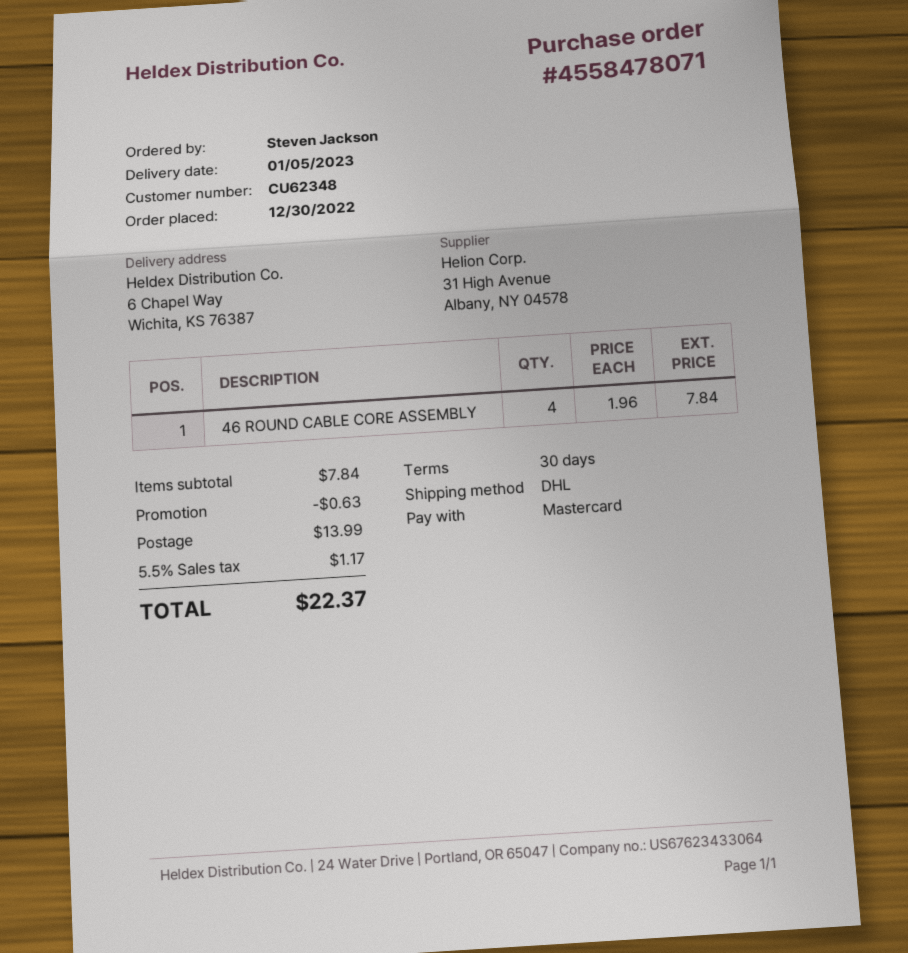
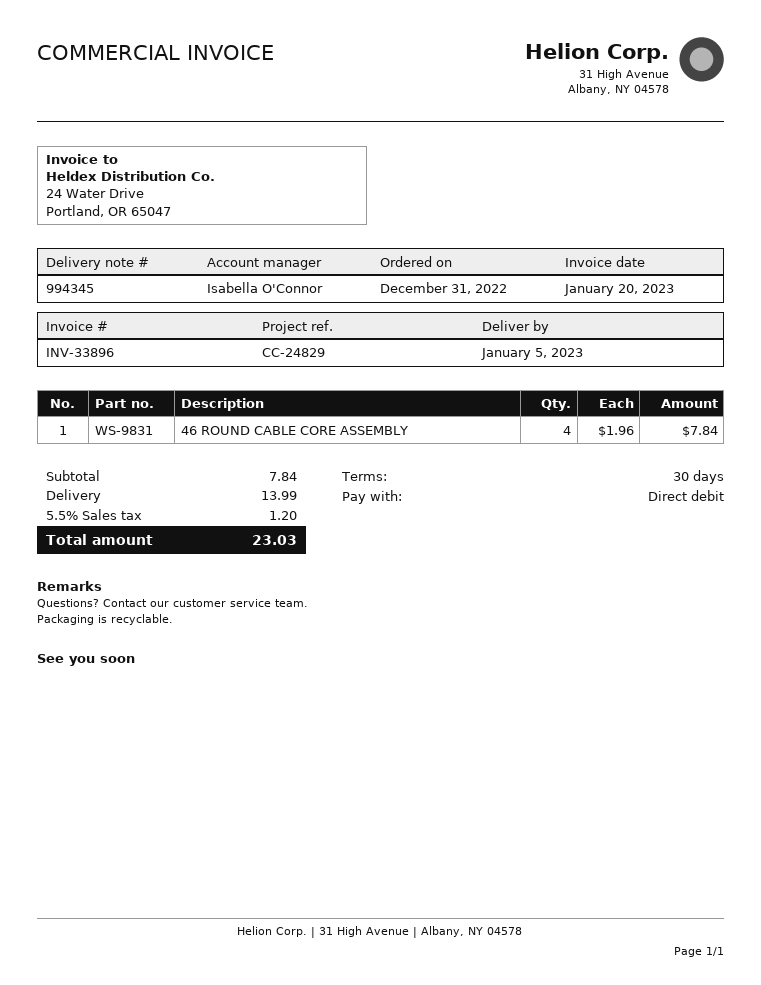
order date: 2022-12-30 -> 2022-12-31
payment method: Mastercard -> direct debit
discount: 0.63 -> none
tax: 5.5% = 1.17 -> 5.5% = 1.20
total: 22.37 -> 23.03

